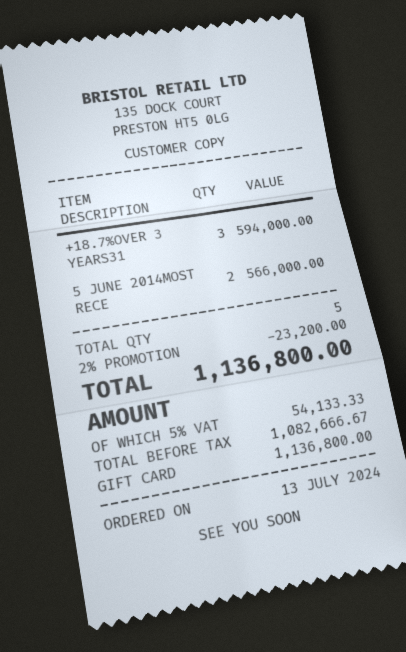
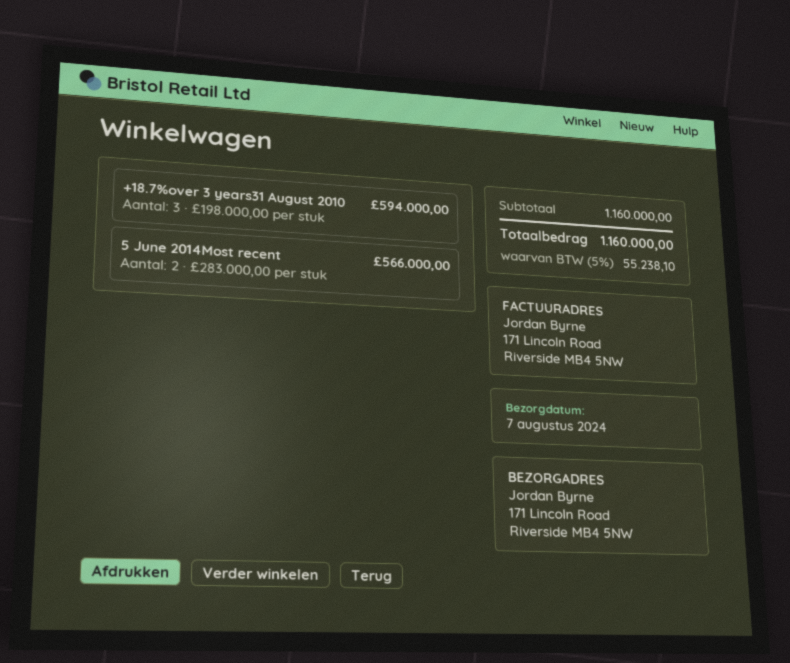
discount: 2% = 23200.00 -> none
tax: 5% = 54133.33 -> 5% = 55238.10
total: 1136800.00 -> 1160000.00

